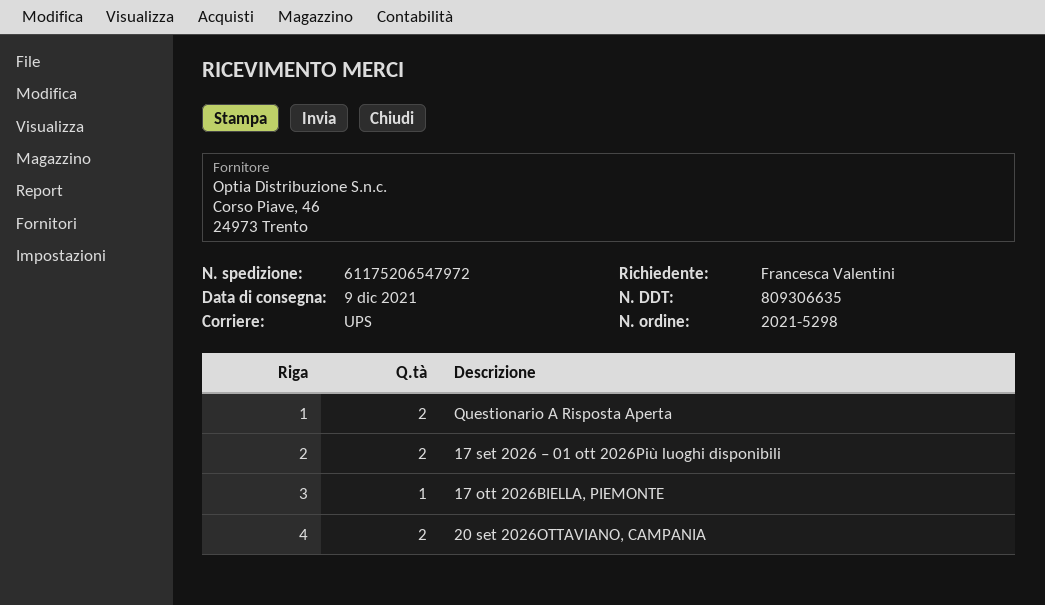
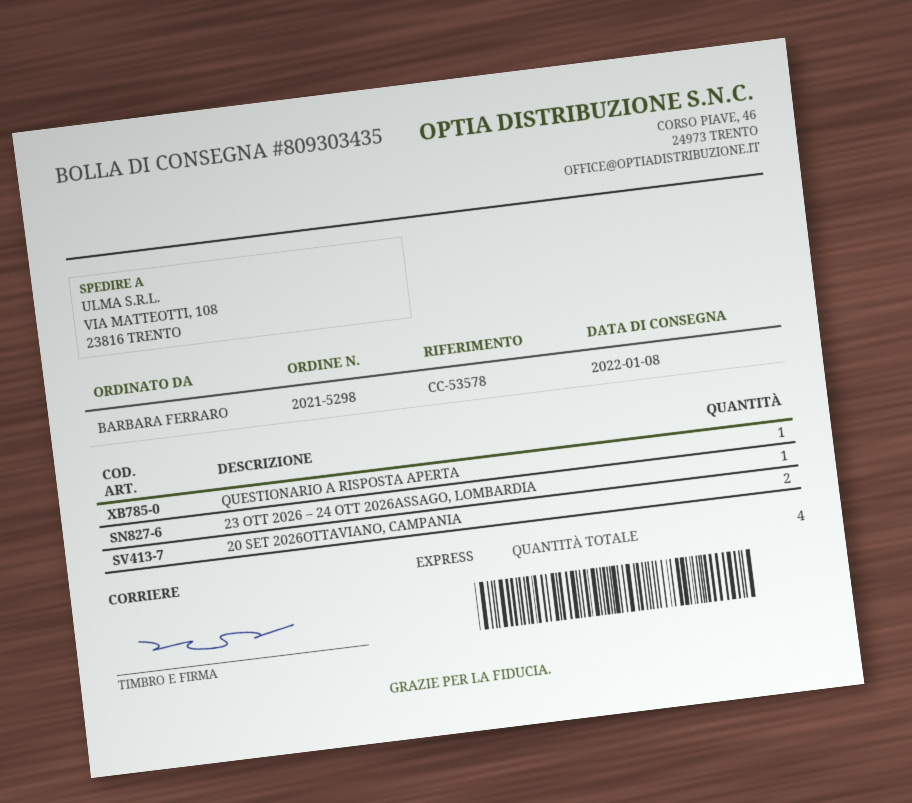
delivery note number: 809306635 -> 809303435
delivery date: 2021-12-09 -> 2022-01-08
ordered by: Francesca Valentini -> BARBARA FERRARO
shipping method: UPS -> express
Questionario A Risposta Aperta: 2 -> 1
17 set 2026 – 01 ott 2026Più luoghi disponibili: 2 -> none
17 ott 2026BIELLA, PIEMONTE: 1 -> none
23 OTT 2026 – 24 OTT 2026ASSAGO, LOMBARDIA: none -> 1

